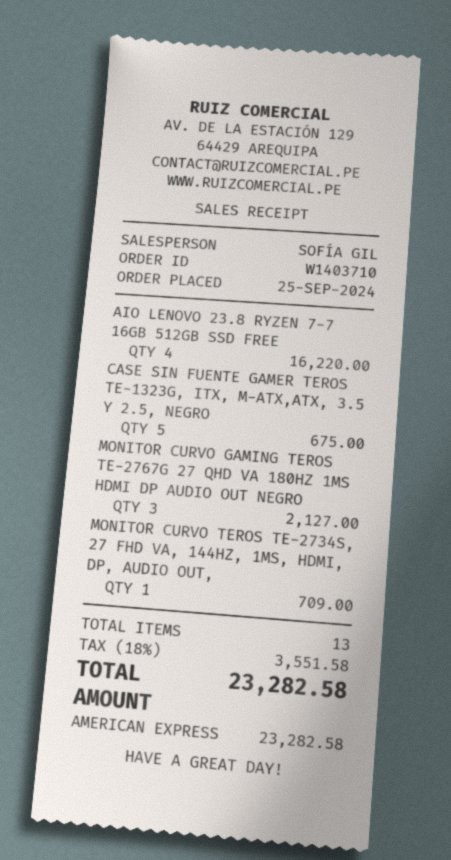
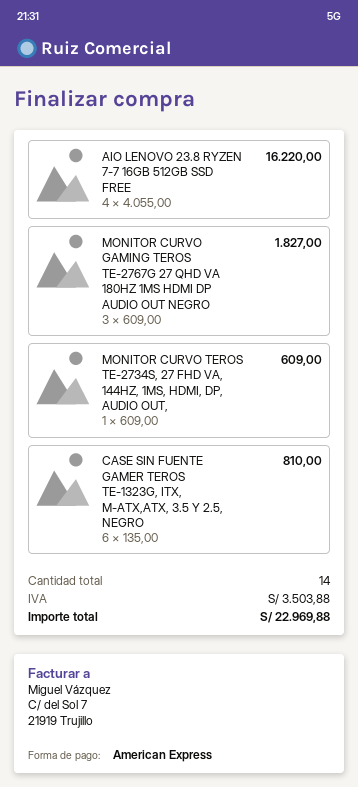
CASE SIN FUENTE GAMER TEROS TE-1323G, ITX, M-ATX,ATX, 3.5 Y 2.5, NEGRO: 5 for 675.00 -> 6 for 810.00
MONITOR CURVO GAMING TEROS TE-2767G 27 QHD VA 180HZ 1MS HDMI DP AUDIO OUT NEGRO: 3 for 2127.00 -> 3 for 1827.00
MONITOR CURVO TEROS TE-2734S, 27 FHD VA, 144HZ, 1MS, HDMI, DP, AUDIO OUT,: 1 for 709.00 -> 1 for 609.00
total quantity: 13 -> 14
tax: 3551.58 -> 3503.88
total: 23282.58 -> 22969.88

